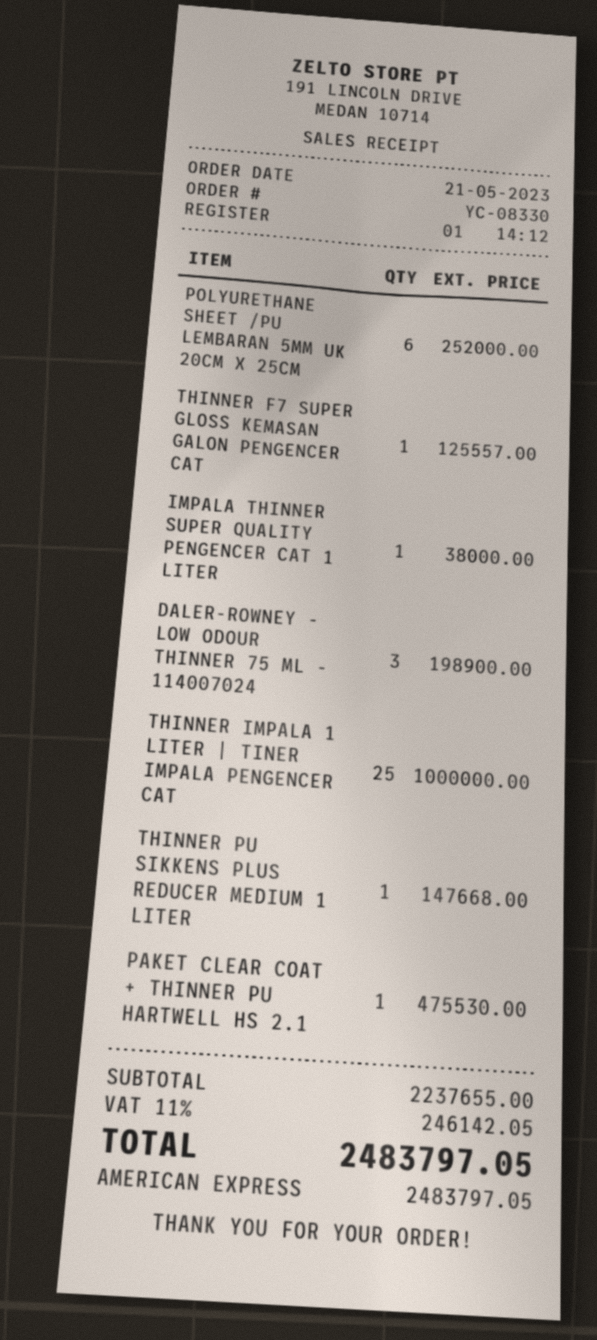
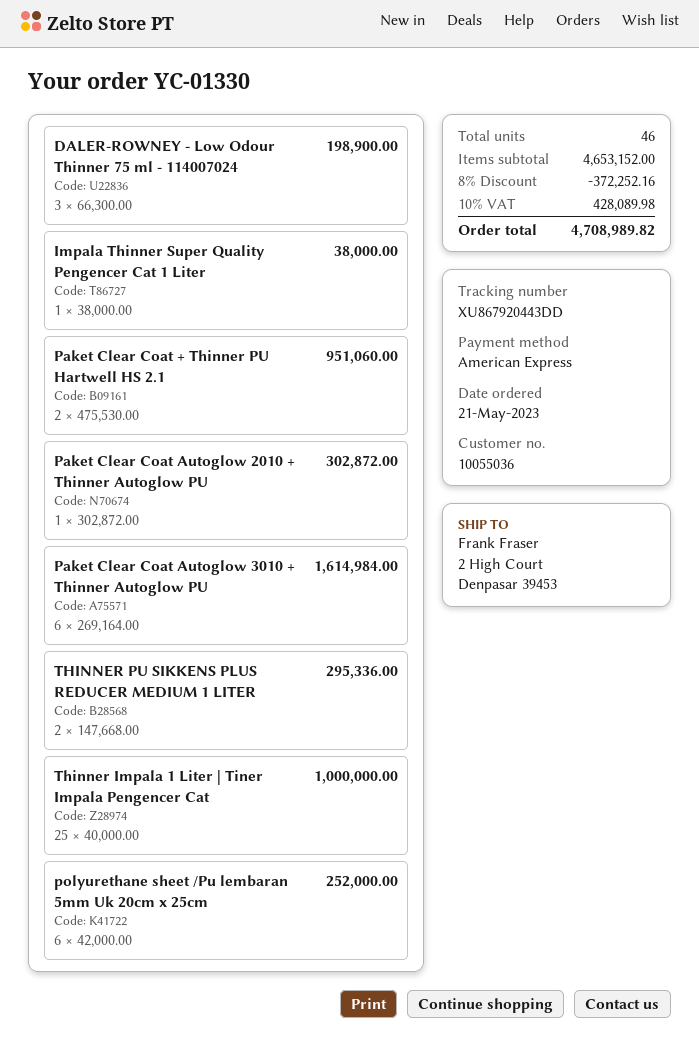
order number: YC-08330 -> YC-01330
THINNER F7 SUPER GLOSS KEMASAN GALON PENGENCER CAT: 1 for 125557.00 -> none
THINNER PU SIKKENS PLUS REDUCER MEDIUM 1 LITER: 1 for 147668.00 -> 2 for 295336.00
PAKET CLEAR COAT + THINNER PU HARTWELL HS 2.1: 1 for 475530.00 -> 2 for 951060.00
Paket Clear Coat Autoglow 2010 + Thinner Autoglow PU: none -> 1 for 302872.00
Paket Clear Coat Autoglow 3010 + Thinner Autoglow PU: none -> 6 for 1614984.00
subtotal: 2237655.00 -> 4653152.00
discount: none -> 8% = 372252.16
tax: 11% = 246142.05 -> 10% = 428089.98
total: 2483797.05 -> 4708989.82

